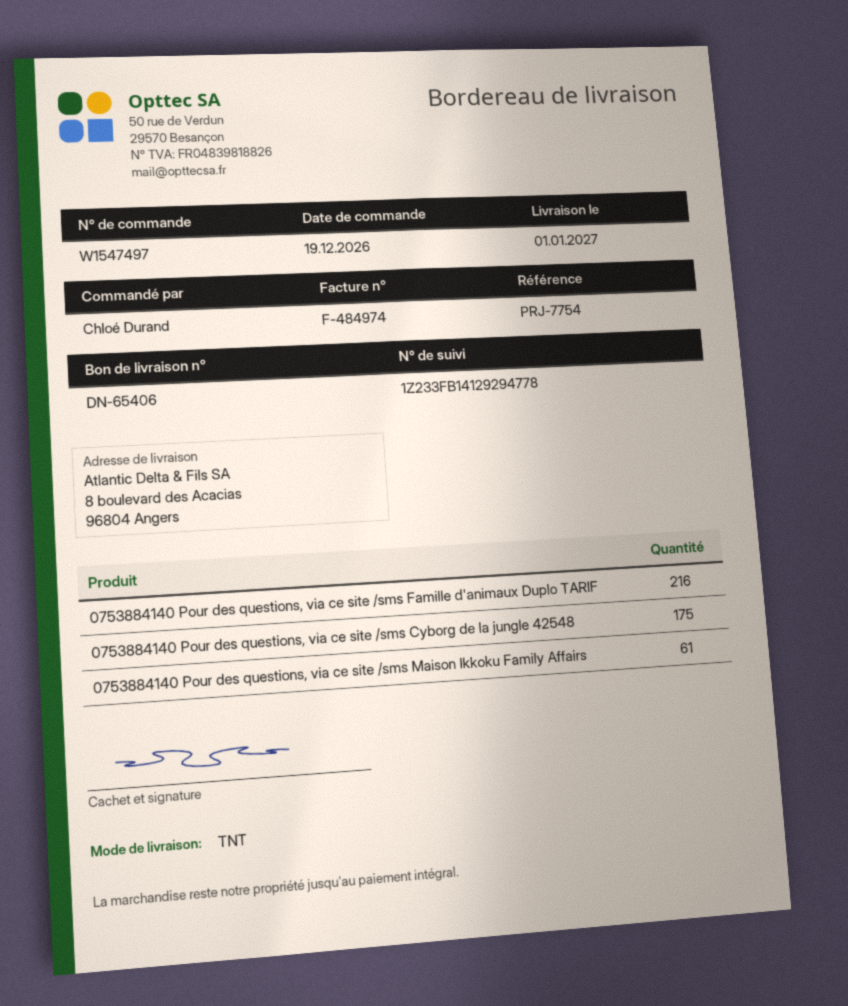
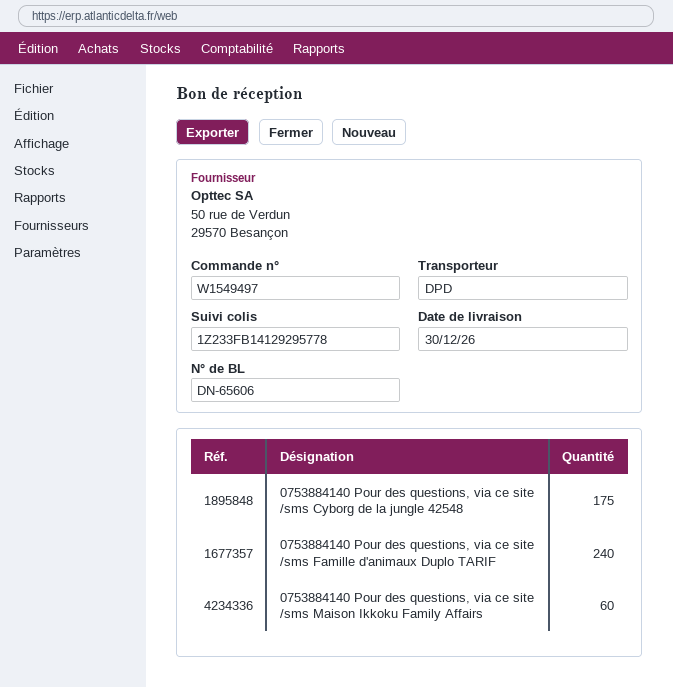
order number: W1547497 -> W1549497
delivery note number: DN-65406 -> DN-65606
delivery date: 2027-01-01 -> 2026-12-30
shipping method: TNT -> DPD
tracking number: 1Z233FB14129294778 -> 1Z233FB14129295778
0753884140 Pour des questions, via ce site /sms Famille d'animaux Duplo TARIF: 216 -> 240
0753884140 Pour des questions, via ce site /sms Maison Ikkoku Family Affairs: 61 -> 60

